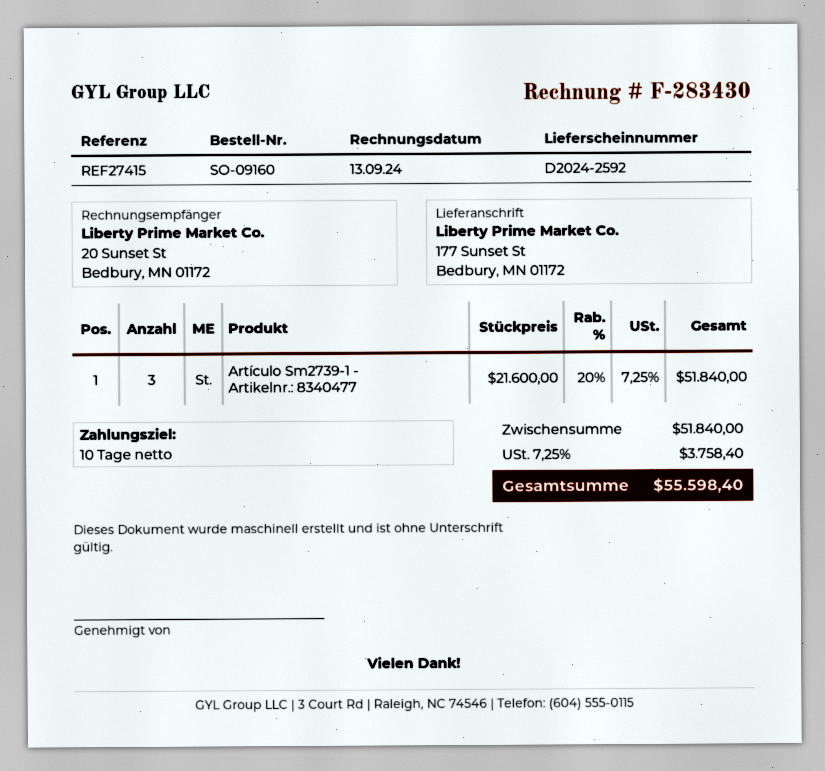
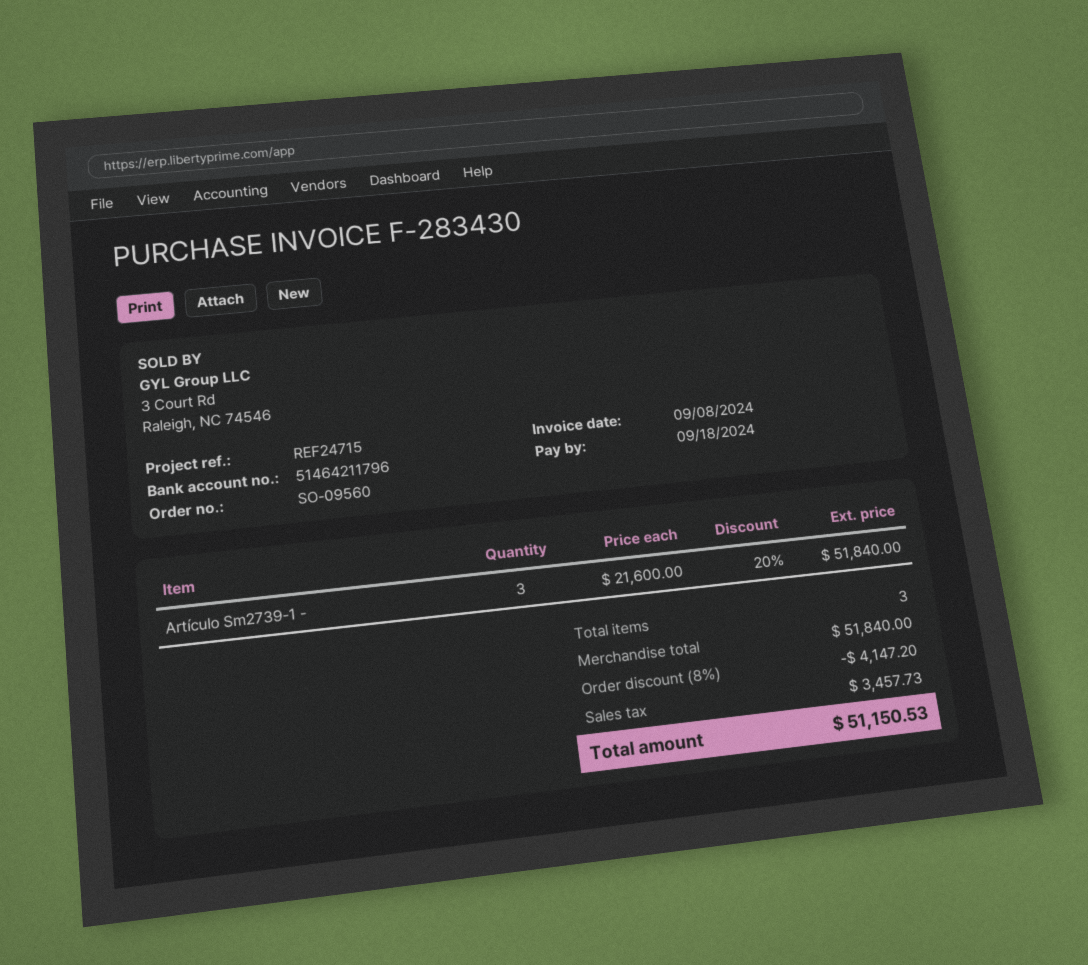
order number: SO-09160 -> SO-09560
invoice date: 2024-09-13 -> 2024-09-08
reference: REF27415 -> REF24715
discount: none -> 8% = 4147.20
tax: 3758.40 -> 3457.73
total: 55598.40 -> 51150.53

